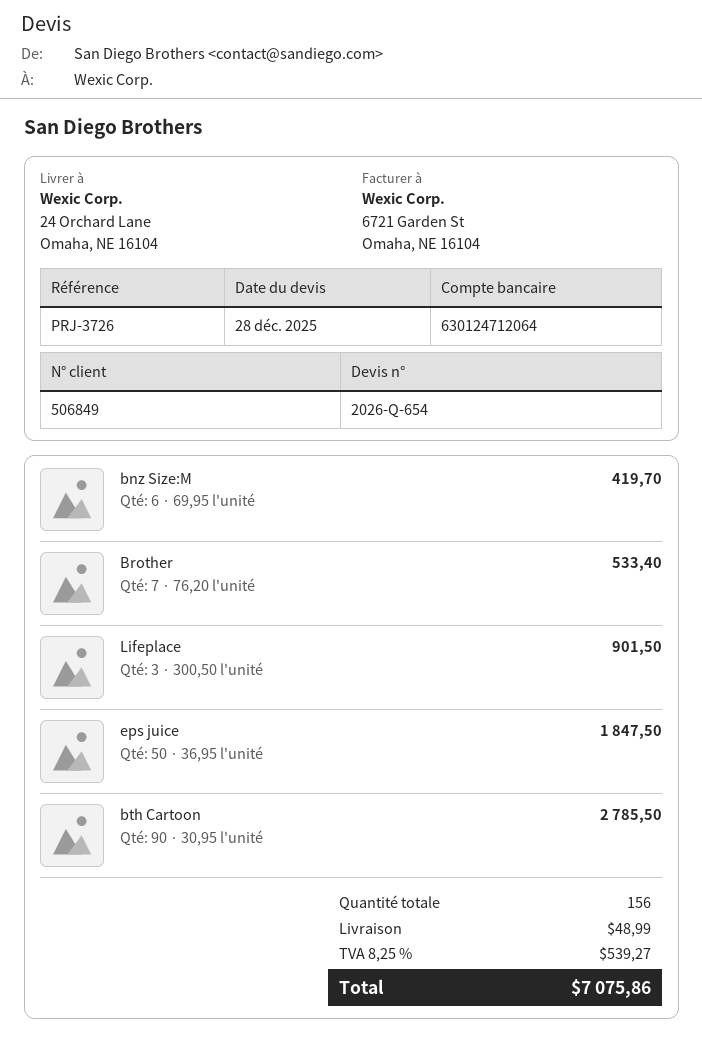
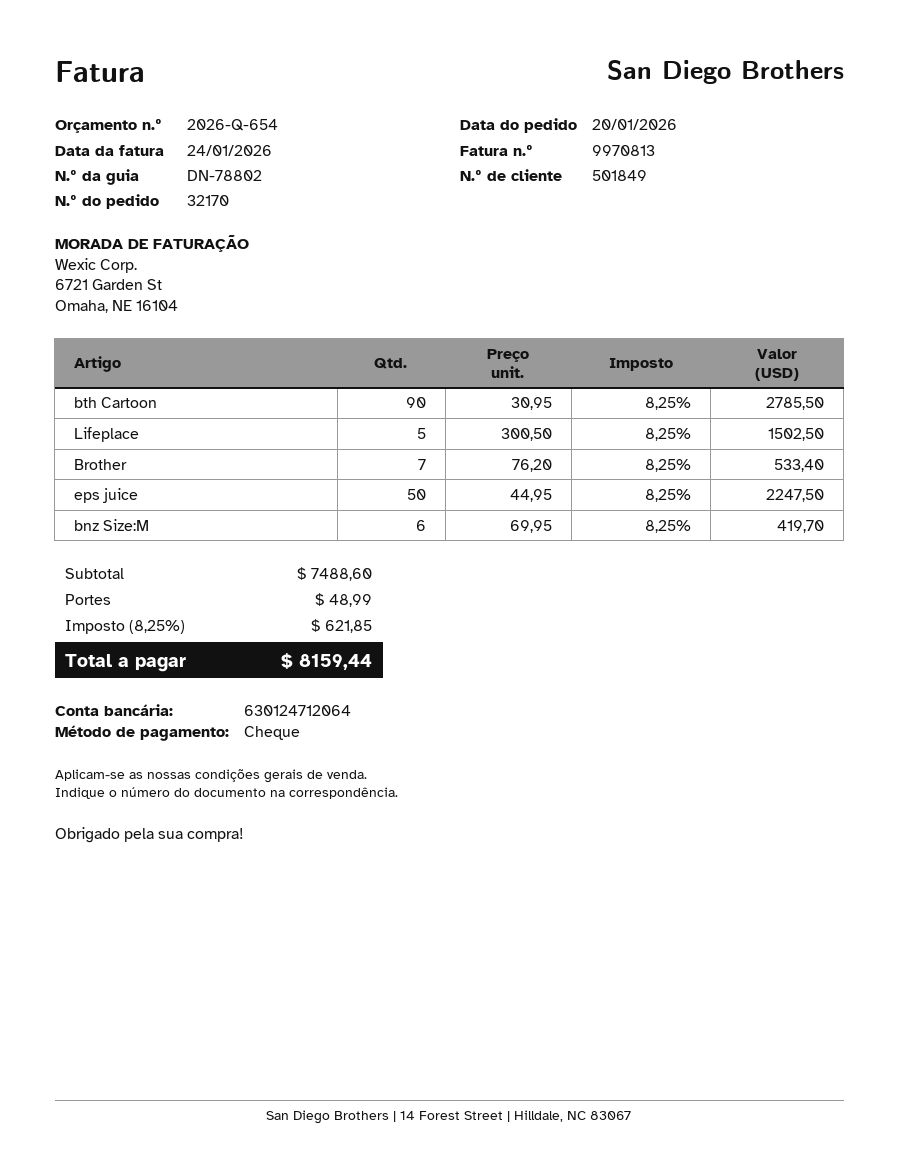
customer number: 506849 -> 501849
Lifeplace: 3 x 300.50 = 901.50 -> 5 x 300.50 = 1502.50
eps juice: 50 x 36.95 = 1847.50 -> 50 x 44.95 = 2247.50
tax: 8.25% = 539.27 -> 8.25% = 621.85
total: 7075.86 -> 8159.44

